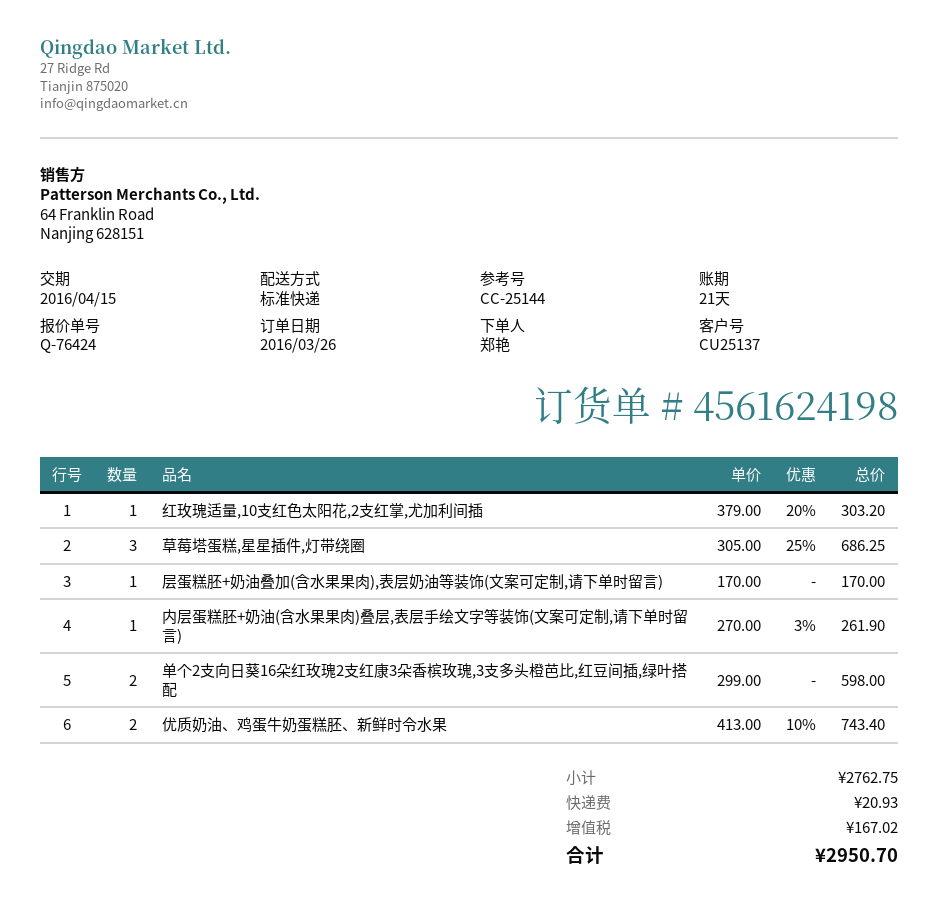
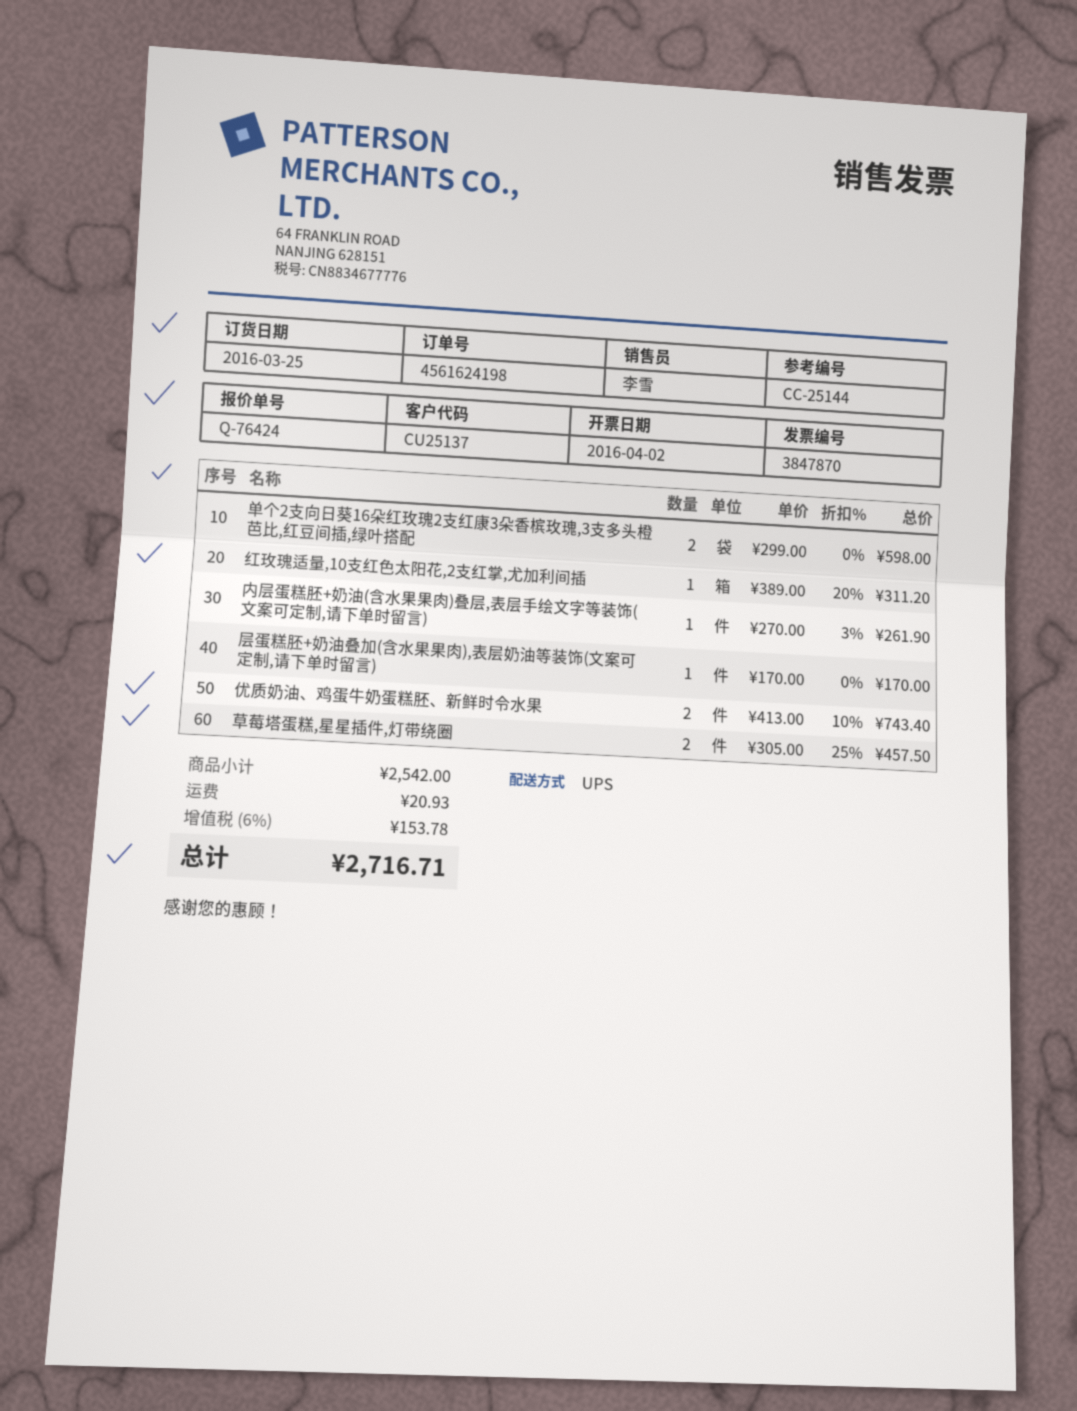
order date: 2016-03-26 -> 2016-03-25
shipping method: standard -> UPS
红玫瑰适量,10支红色太阳花,2支红掌,尤加利间插: 1 x 379.00 - 20% = 303.20 -> 1 x 389.00 - 20% = 311.20
草莓塔蛋糕,星星插件,灯带绕圈: 3 x 305.00 - 25% = 686.25 -> 2 x 305.00 - 25% = 457.50
subtotal: 2762.75 -> 2542.00
tax: 167.02 -> 153.78
total: 2950.70 -> 2716.71

